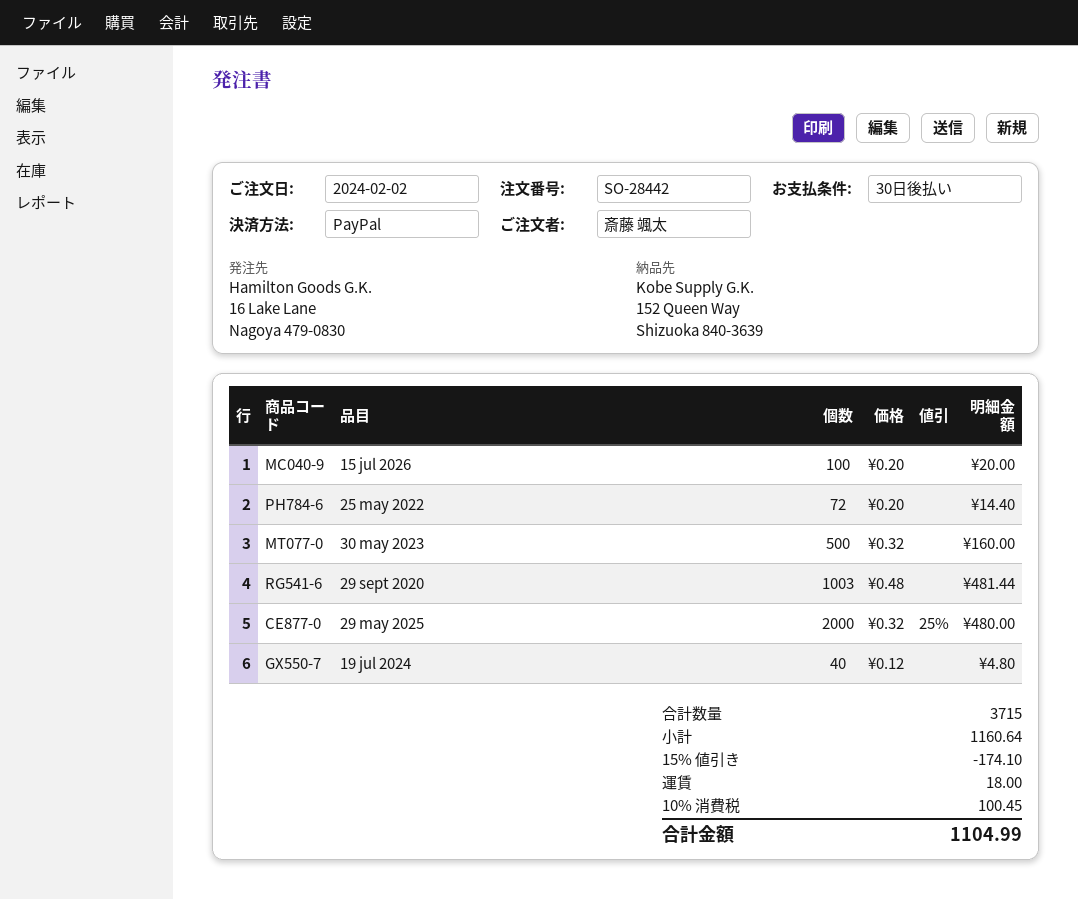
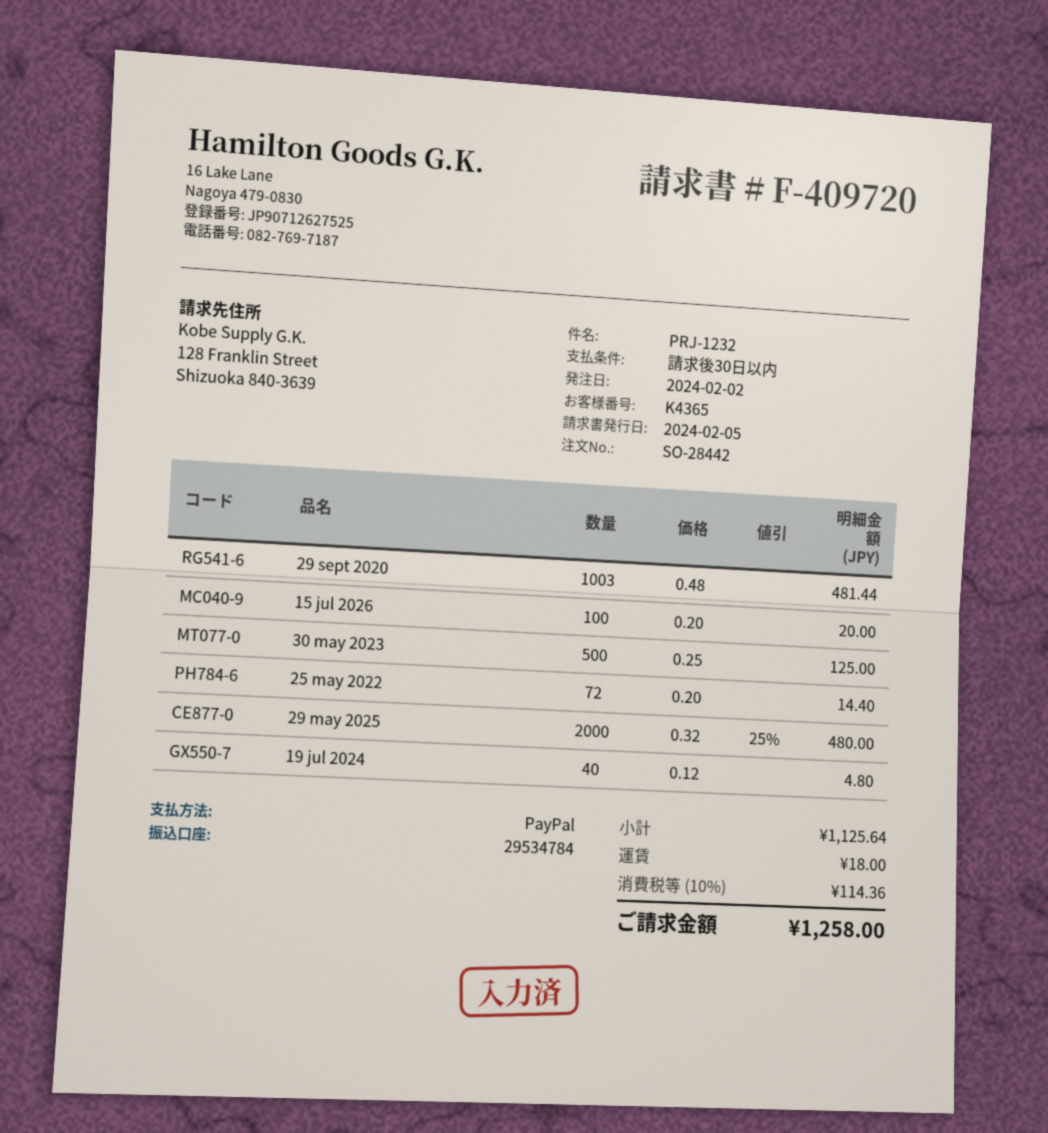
30 may 2023: 500 x 0.32 = 160.00 -> 500 x 0.25 = 125.00
subtotal: 1160.64 -> 1125.64
discount: 15% = 174.10 -> none
tax: 10% = 100.45 -> 10% = 114.36
total: 1104.99 -> 1258.00

